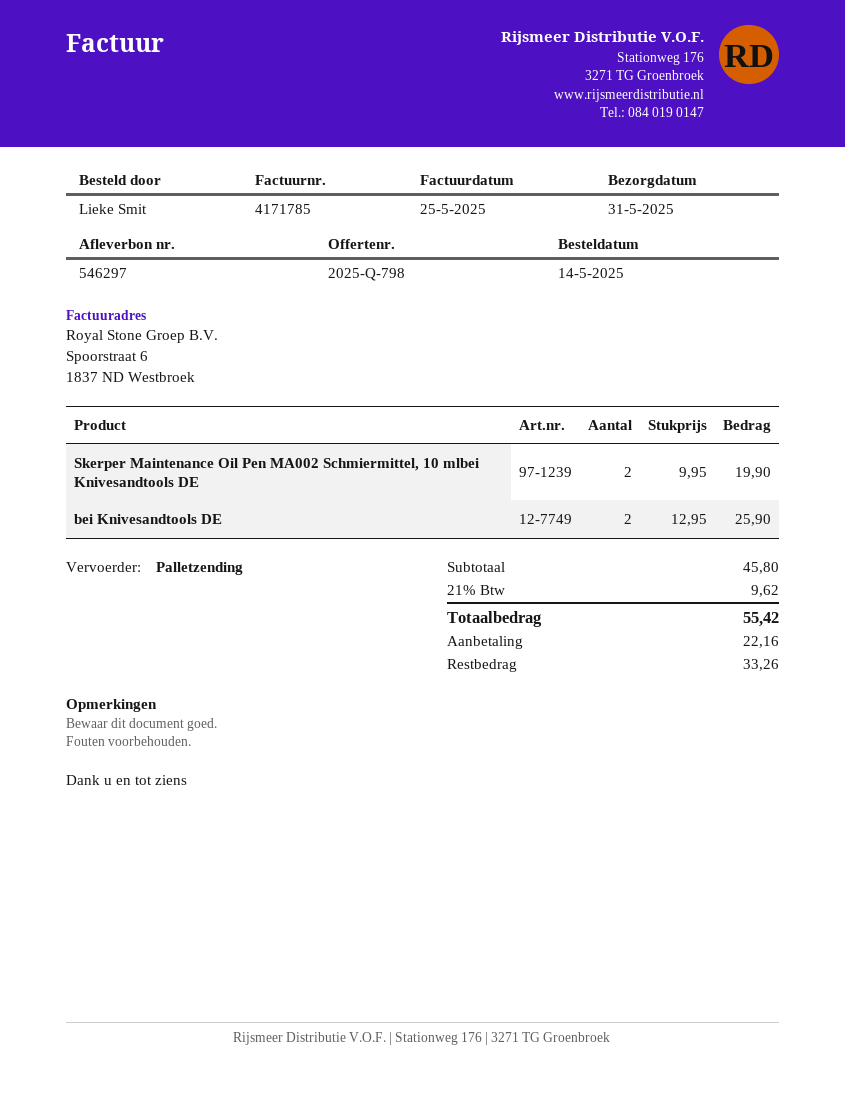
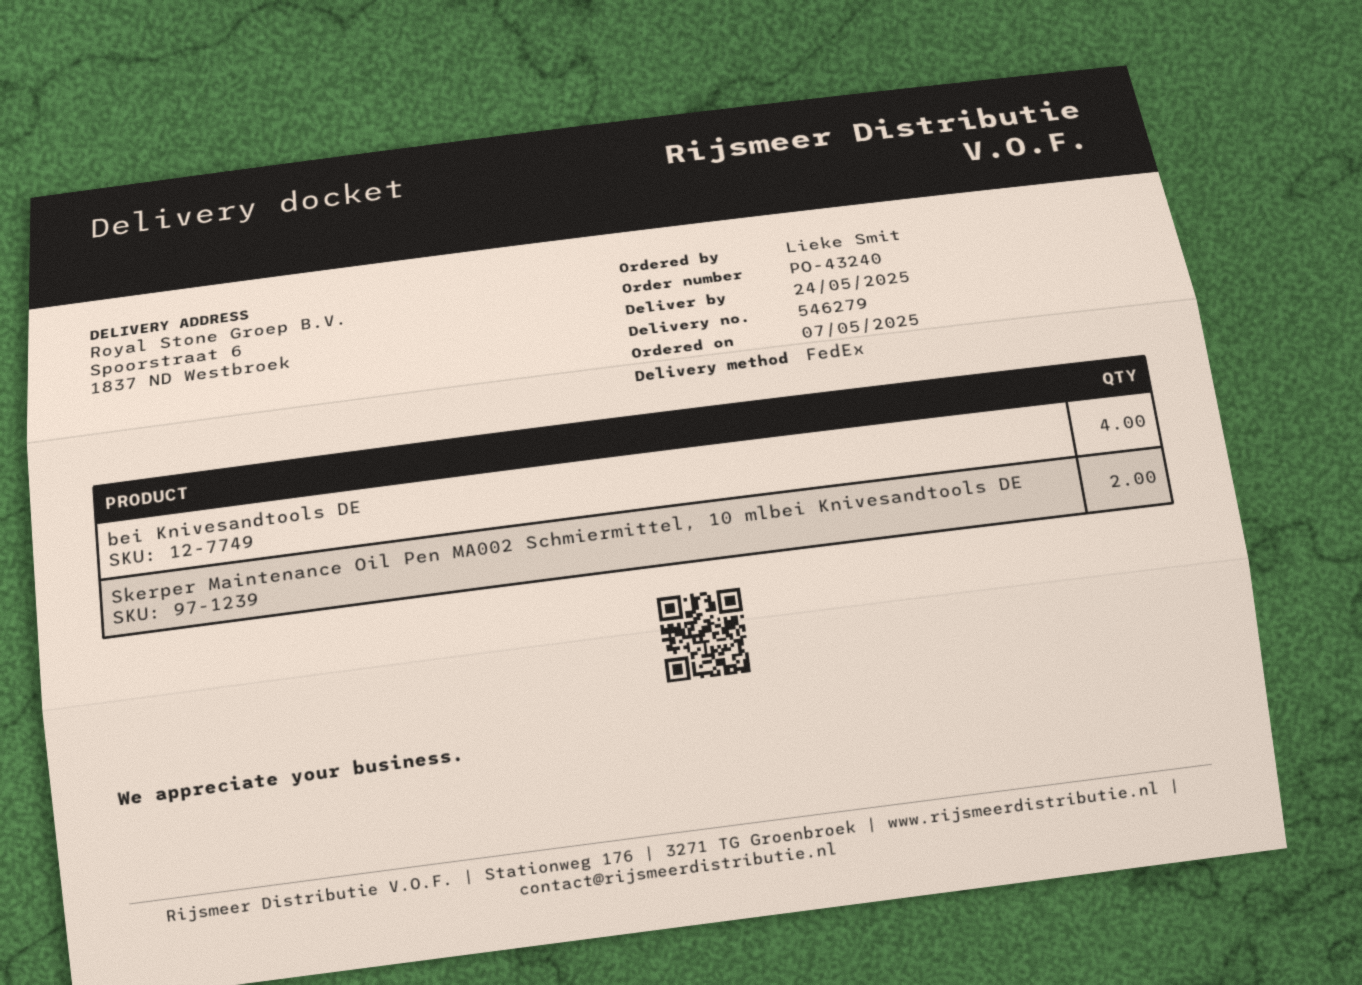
order date: 2025-05-14 -> 2025-05-07
delivery note number: 546297 -> 546279
delivery date: 2025-05-31 -> 2025-05-24
shipping method: pallet freight -> FedEx
bei Knivesandtools DE: 2 -> 4

